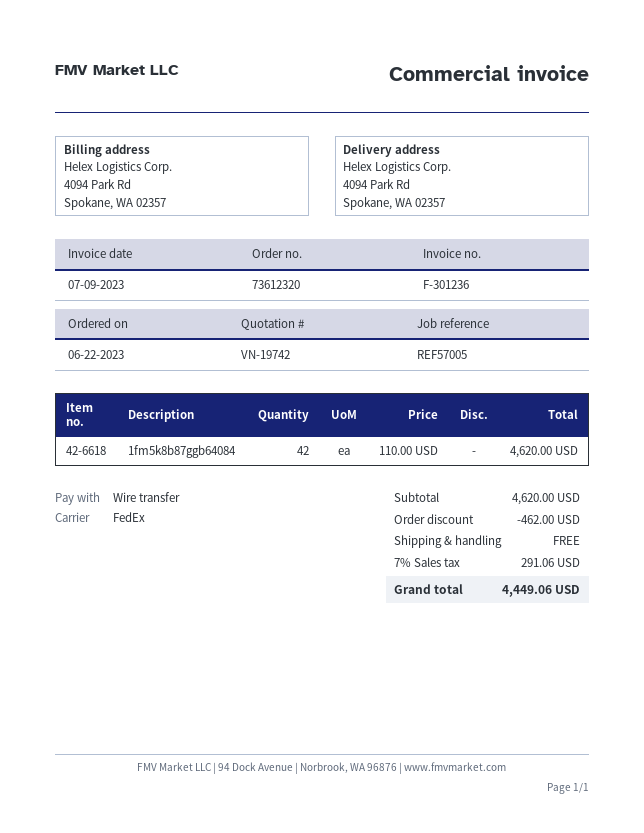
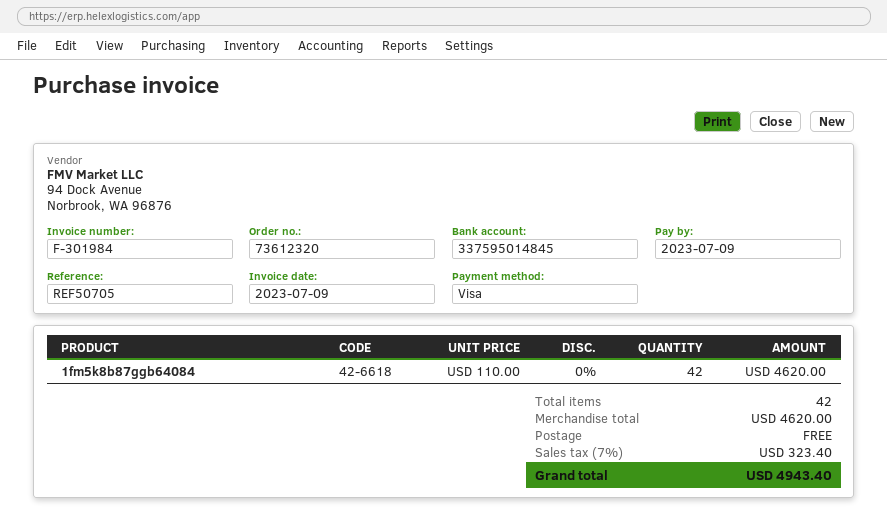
invoice number: F-301236 -> F-301984
reference: REF57005 -> REF50705
payment method: bank transfer -> Visa
discount: 462.00 -> none
tax: 7% = 291.06 -> 7% = 323.40
total: 4449.06 -> 4943.40

